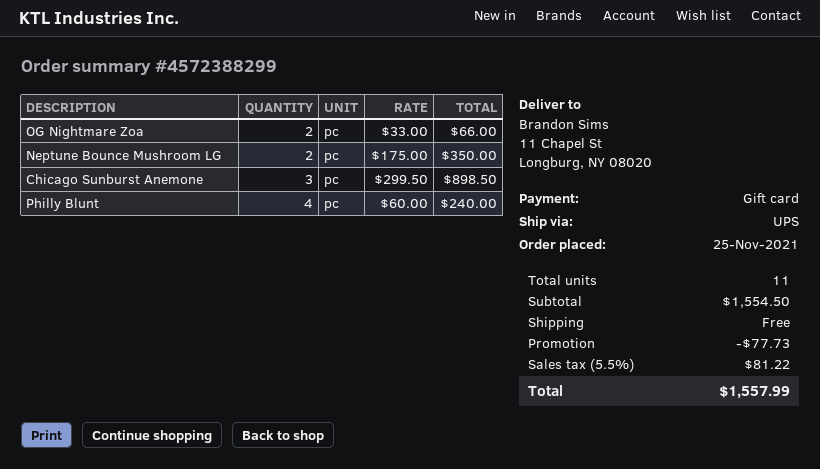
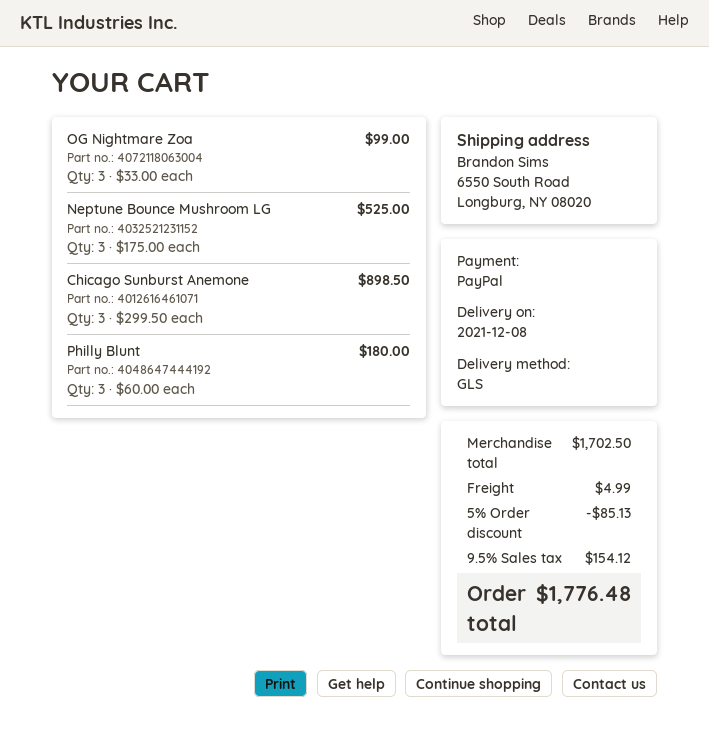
payment method: gift card -> PayPal
shipping method: UPS -> GLS
ship to: 11 Chapel St, Longburg, NY 08020 -> 6550 South Road, Longburg, NY 08020
OG Nightmare Zoa: 2 x 33.00 = 66.00 -> 3 x 33.00 = 99.00
Neptune Bounce Mushroom LG: 2 x 175.00 = 350.00 -> 3 x 175.00 = 525.00
Philly Blunt: 4 x 60.00 = 240.00 -> 3 x 60.00 = 180.00
subtotal: 1554.50 -> 1702.50
discount: 77.73 -> 85.13
shipping: 0.00 -> 4.99
tax: 5.5% = 81.22 -> 9.5% = 154.12
total: 1557.99 -> 1776.48

